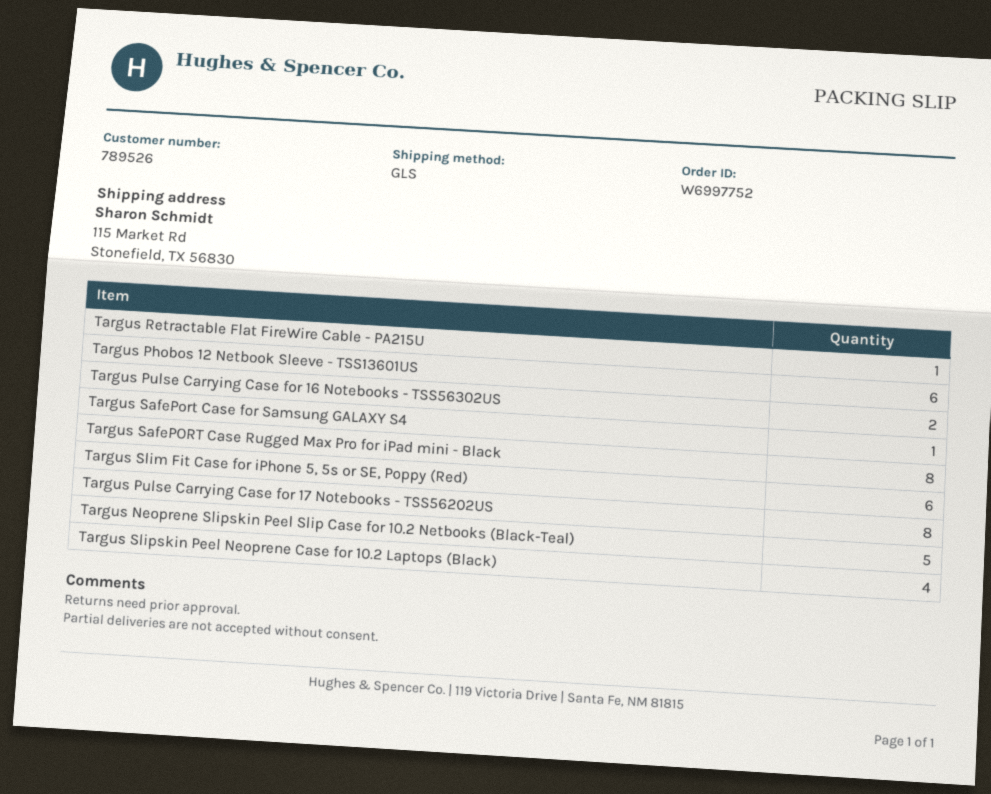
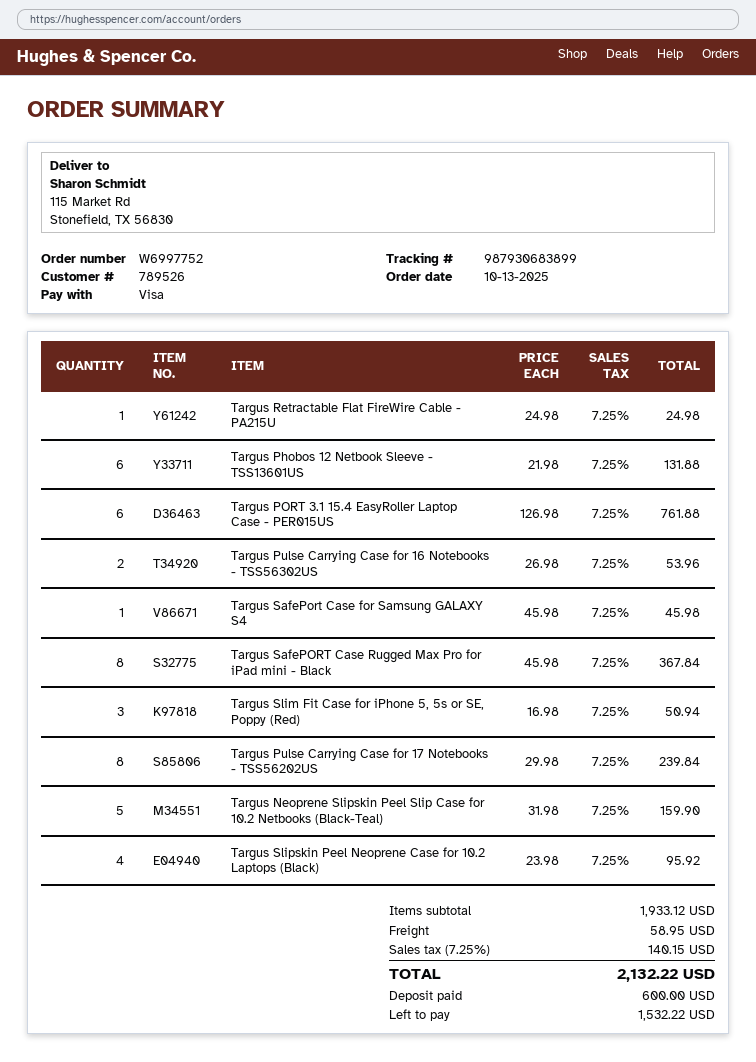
Targus Slim Fit Case for iPhone 5, 5s or SE, Poppy (Red): 6 -> 3
Targus PORT 3.1 15.4 EasyRoller Laptop Case - PER015US: none -> 6

